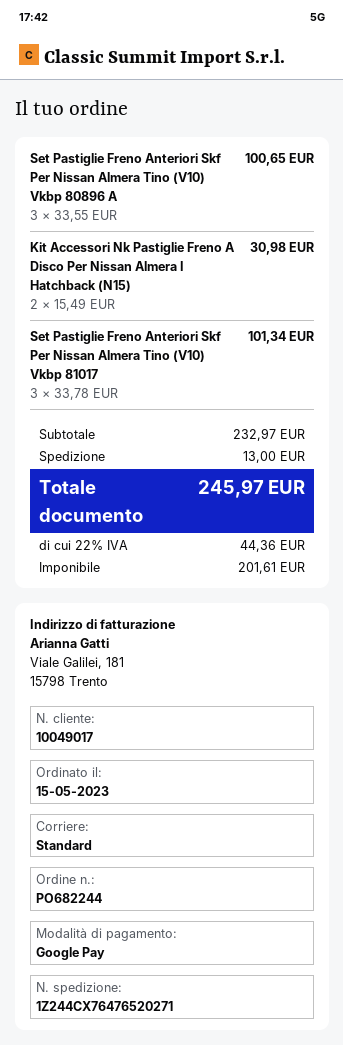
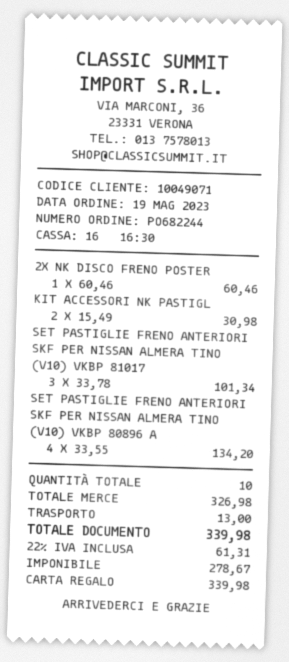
order date: 2023-05-15 -> 2023-05-19
customer number: 10049017 -> 10049071
payment method: Google Pay -> gift card
Set Pastiglie Freno Anteriori Skf Per Nissan Almera Tino (V10) Vkbp 80896 A: 3 x 33.55 = 100.65 -> 4 x 33.55 = 134.20
2X NK DISCO FRENO POSTER: none -> 1 x 60.46 = 60.46
subtotal: 232.97 -> 326.98
net: 201.61 -> 278.67
tax: 22% = 44.36 -> 22% = 61.31
total: 245.97 -> 339.98

